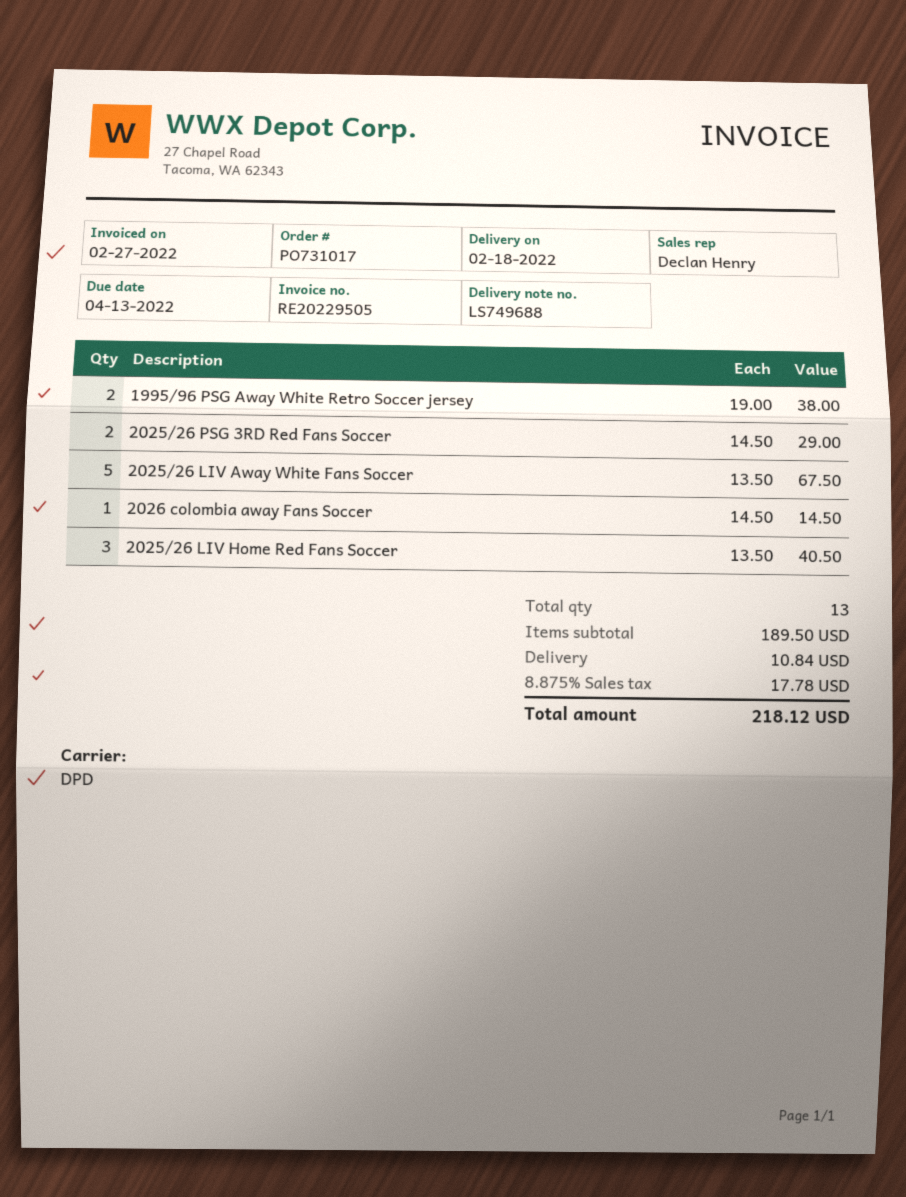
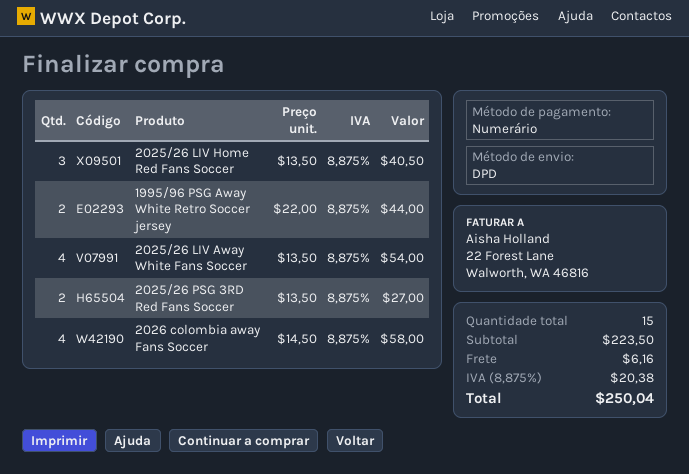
1995/96 PSG Away White Retro Soccer jersey: 2 x 19.00 = 38.00 -> 2 x 22.00 = 44.00
2025/26 PSG 3RD Red Fans Soccer: 2 x 14.50 = 29.00 -> 2 x 13.50 = 27.00
2025/26 LIV Away White Fans Soccer: 5 x 13.50 = 67.50 -> 4 x 13.50 = 54.00
2026 colombia away Fans Soccer: 1 x 14.50 = 14.50 -> 4 x 14.50 = 58.00
total quantity: 13 -> 15
subtotal: 189.50 -> 223.50
shipping: 10.84 -> 6.16
tax: 8.875% = 17.78 -> 8.875% = 20.38
total: 218.12 -> 250.04

